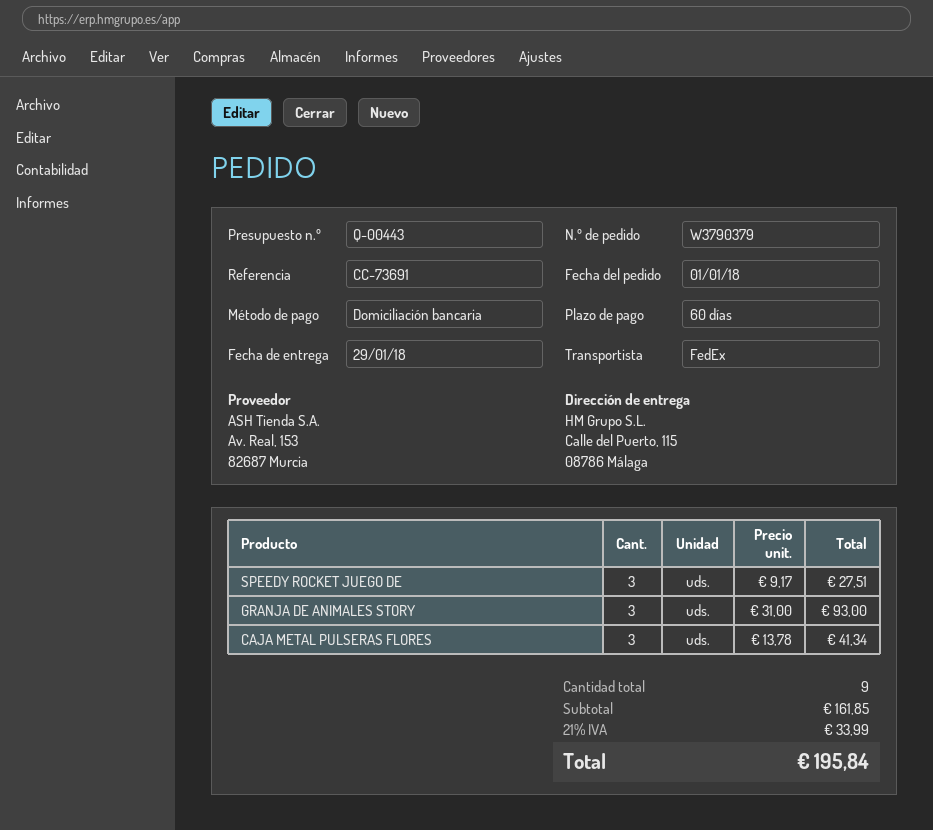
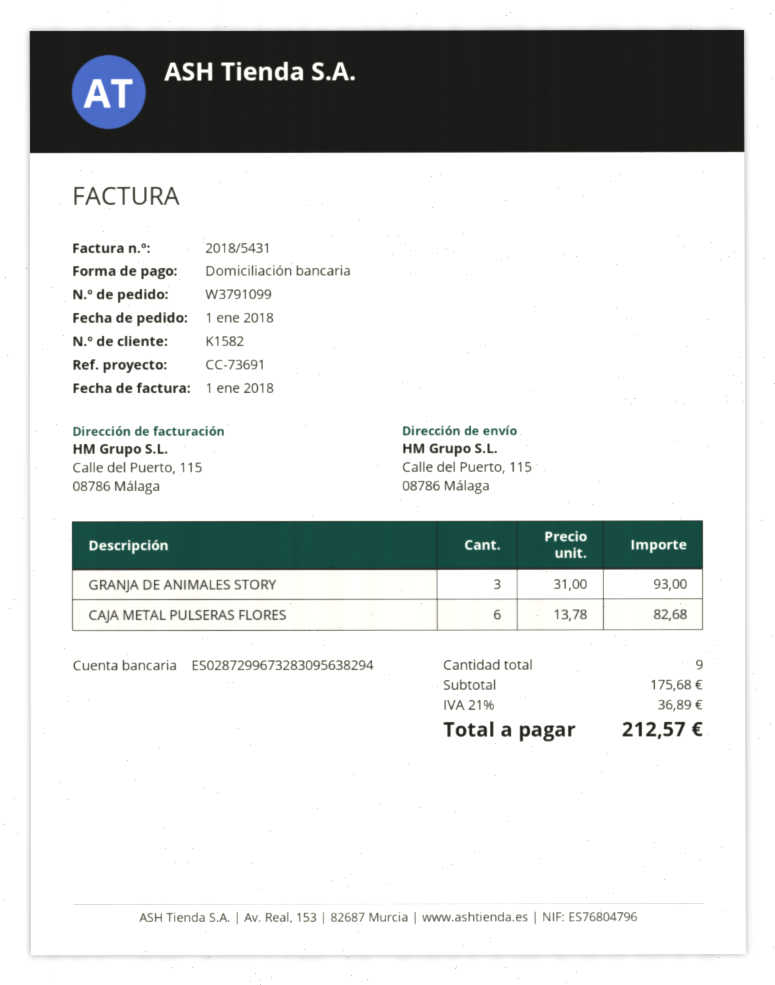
order number: W3790379 -> W3791099
SPEEDY ROCKET JUEGO DE: 3 x 9.17 = 27.51 -> none
CAJA METAL PULSERAS FLORES: 3 x 13.78 = 41.34 -> 6 x 13.78 = 82.68
subtotal: 161.85 -> 175.68
tax: 21% = 33.99 -> 21% = 36.89
total: 195.84 -> 212.57

